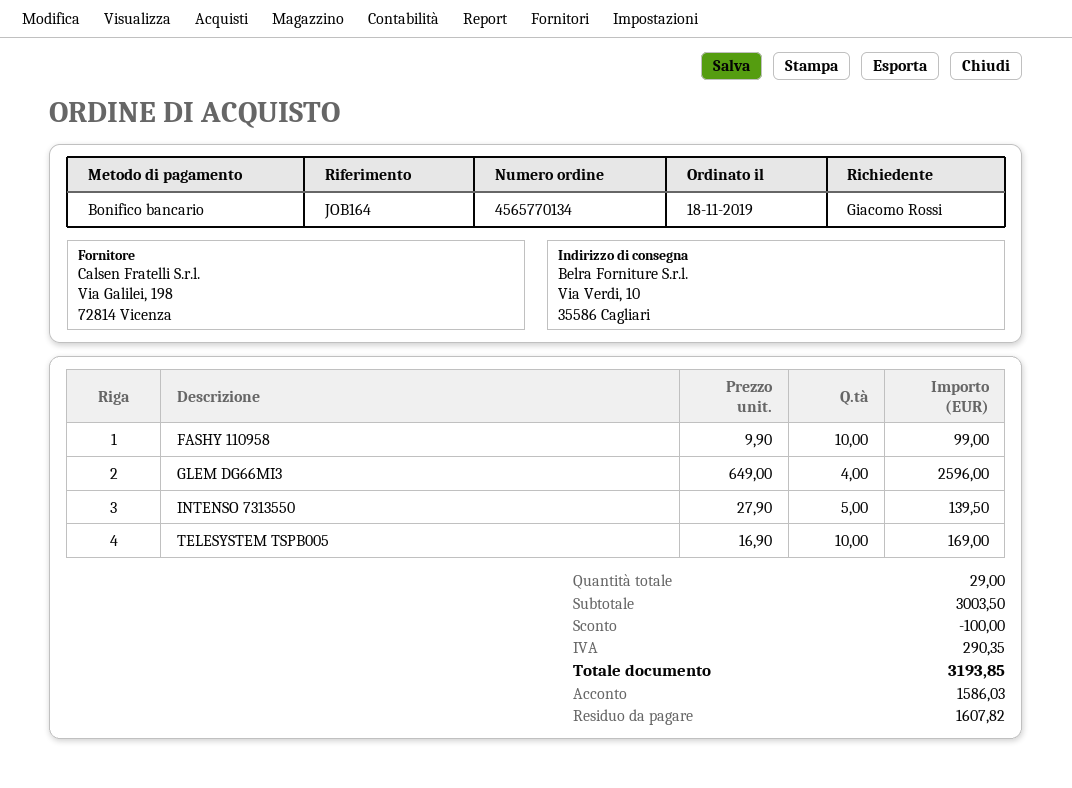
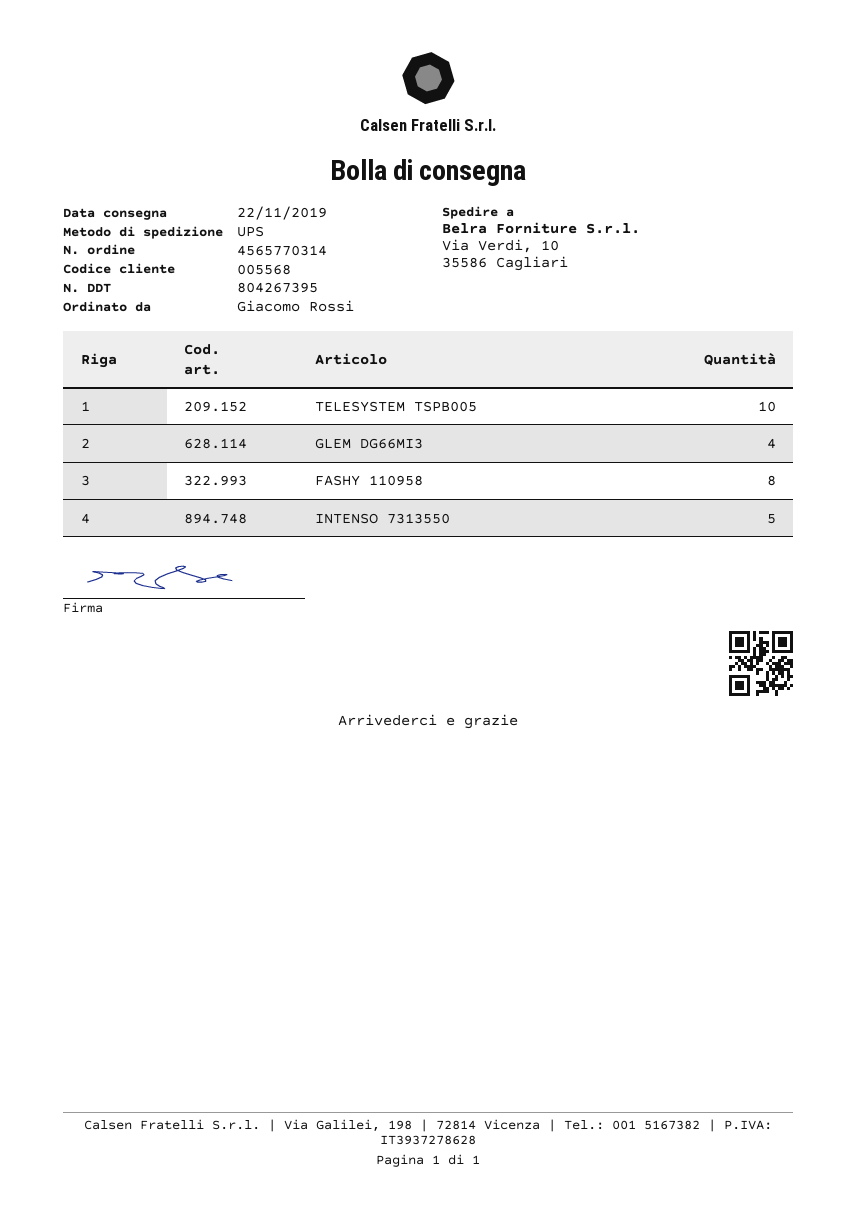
order number: 4565770134 -> 4565770314
FASHY 110958: 10 -> 8

